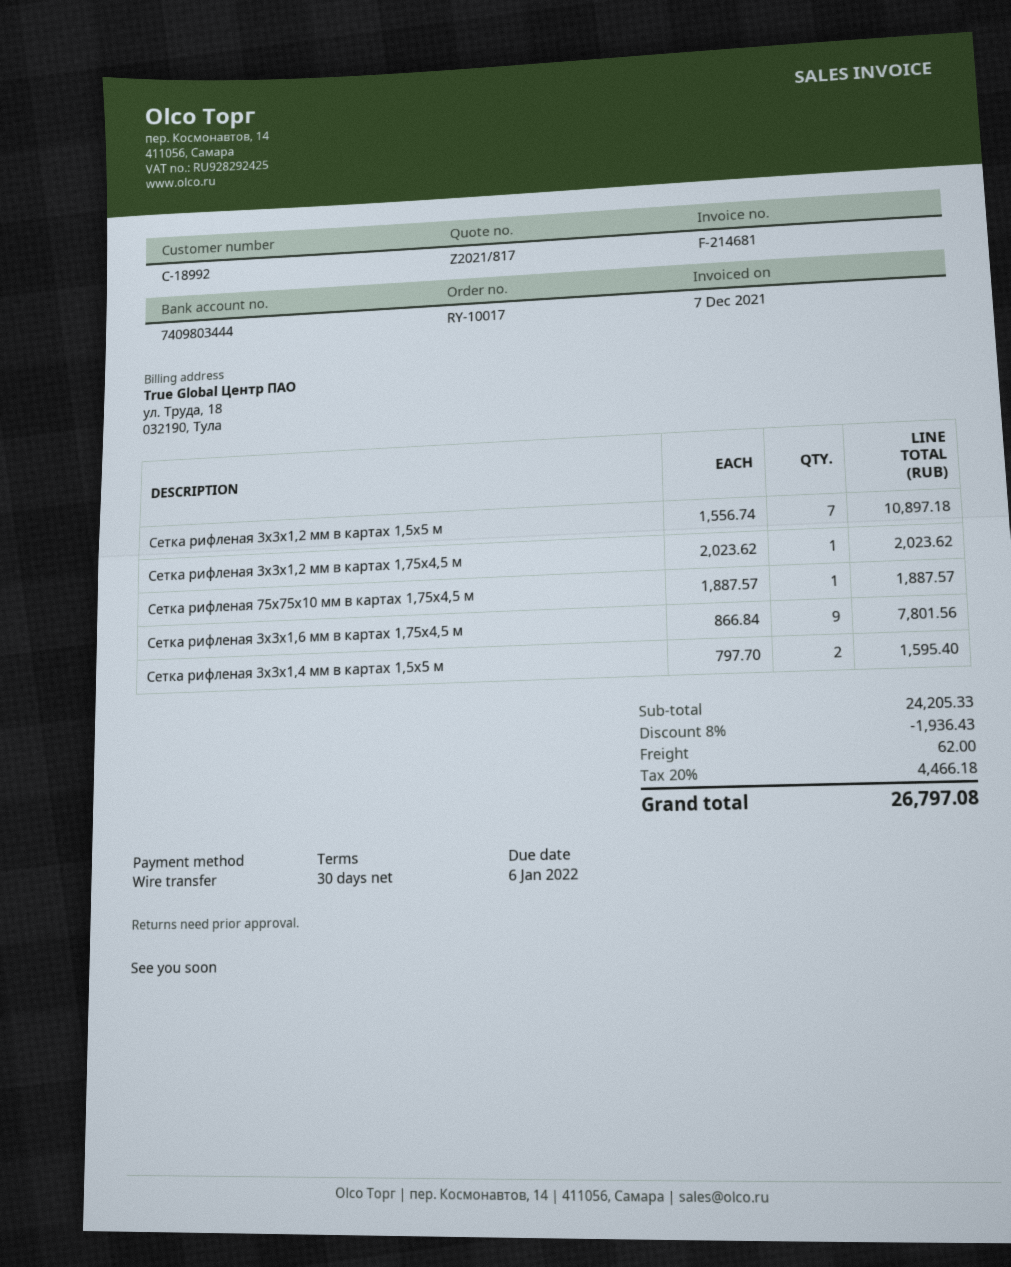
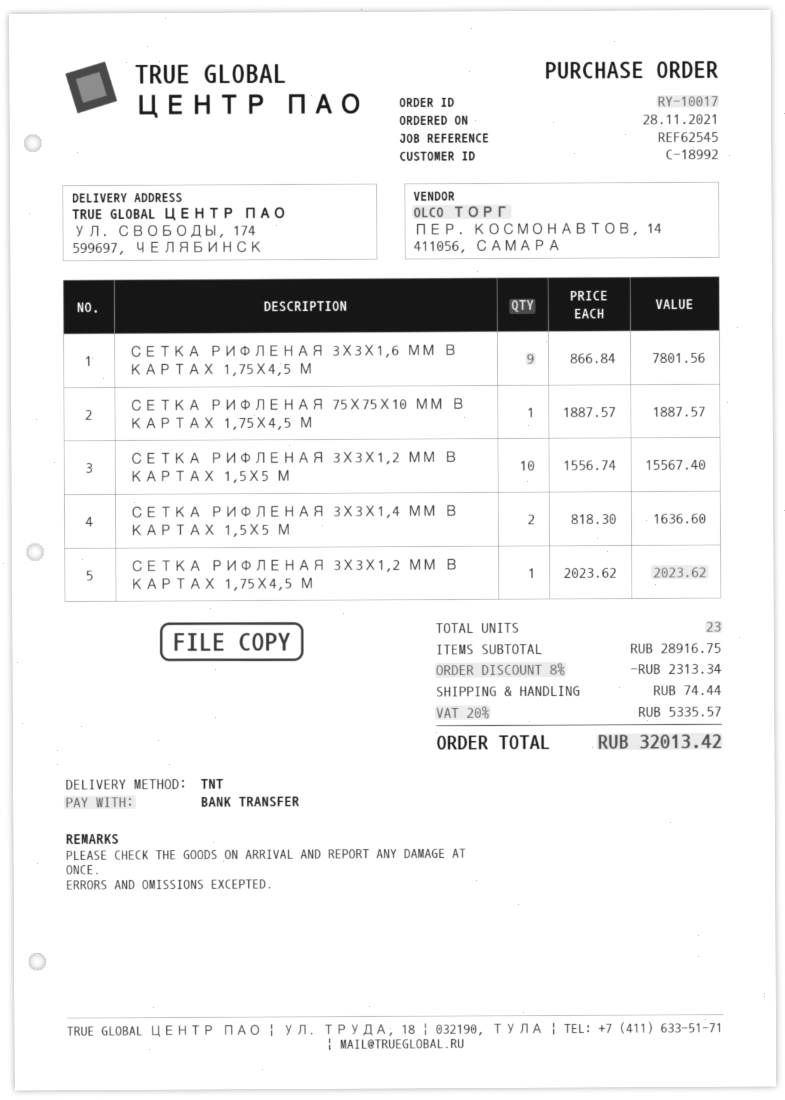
Сетка рифленая 3х3х1,2 мм в картах 1,5х5 м: 7 x 1556.74 = 10897.18 -> 10 x 1556.74 = 15567.40
Сетка рифленая 3х3х1,4 мм в картах 1,5х5 м: 2 x 797.70 = 1595.40 -> 2 x 818.30 = 1636.60
subtotal: 24205.33 -> 28916.75
discount: 8% = 1936.43 -> 8% = 2313.34
shipping: 62.00 -> 74.44
tax: 20% = 4466.18 -> 20% = 5335.57
total: 26797.08 -> 32013.42

